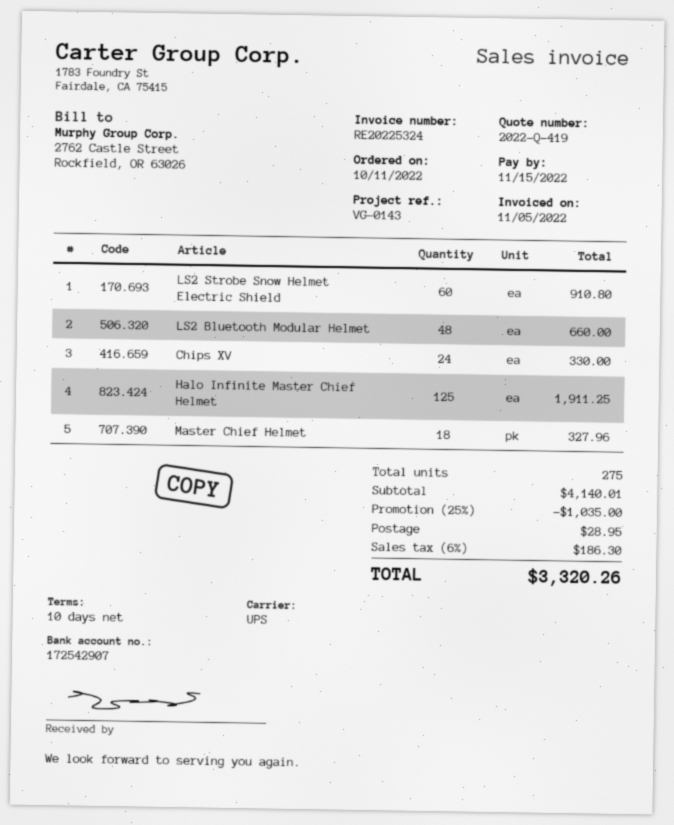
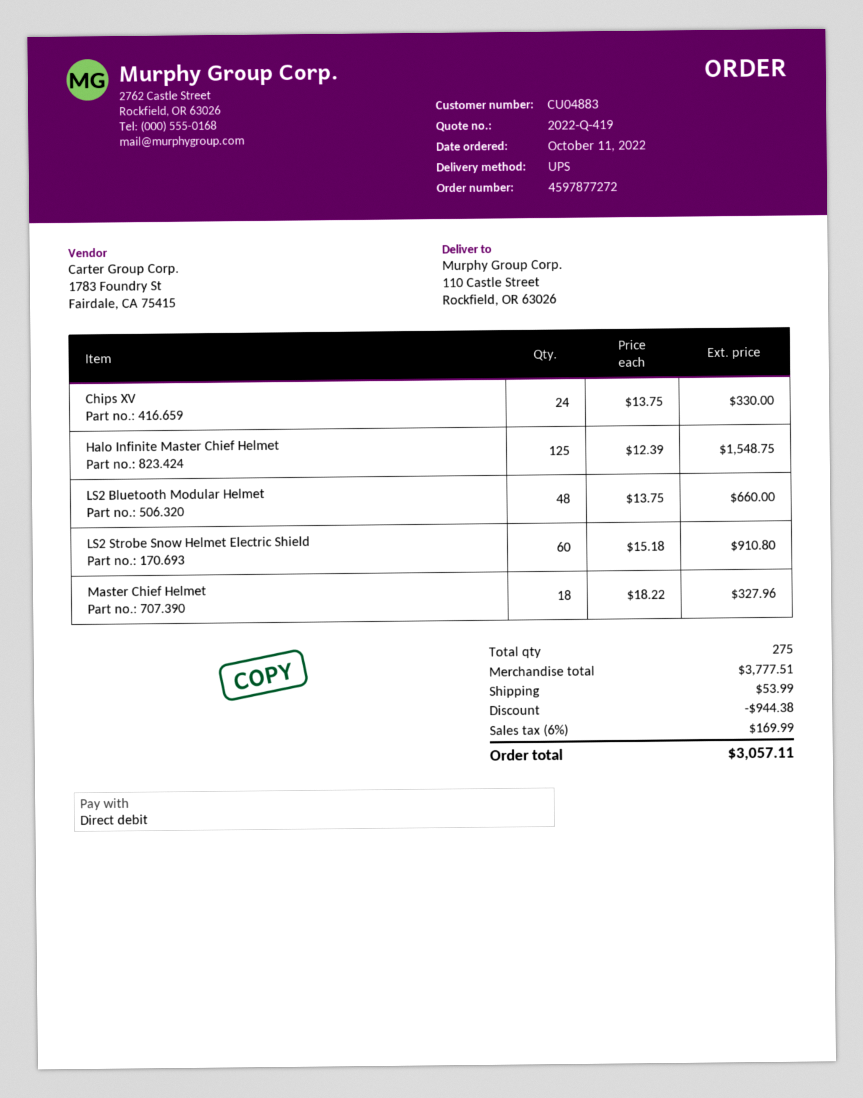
Halo Infinite Master Chief Helmet: 125 for 1911.25 -> 125 for 1548.75
subtotal: 4140.01 -> 3777.51
discount: 1035.00 -> 944.38
shipping: 28.95 -> 53.99
tax: 6% = 186.30 -> 6% = 169.99
total: 3320.26 -> 3057.11

